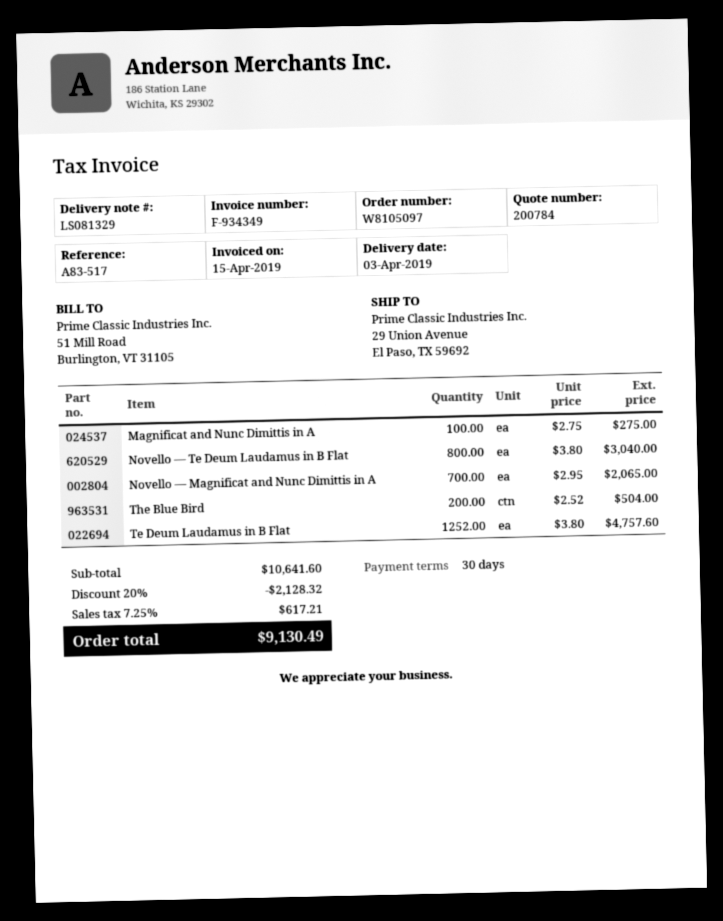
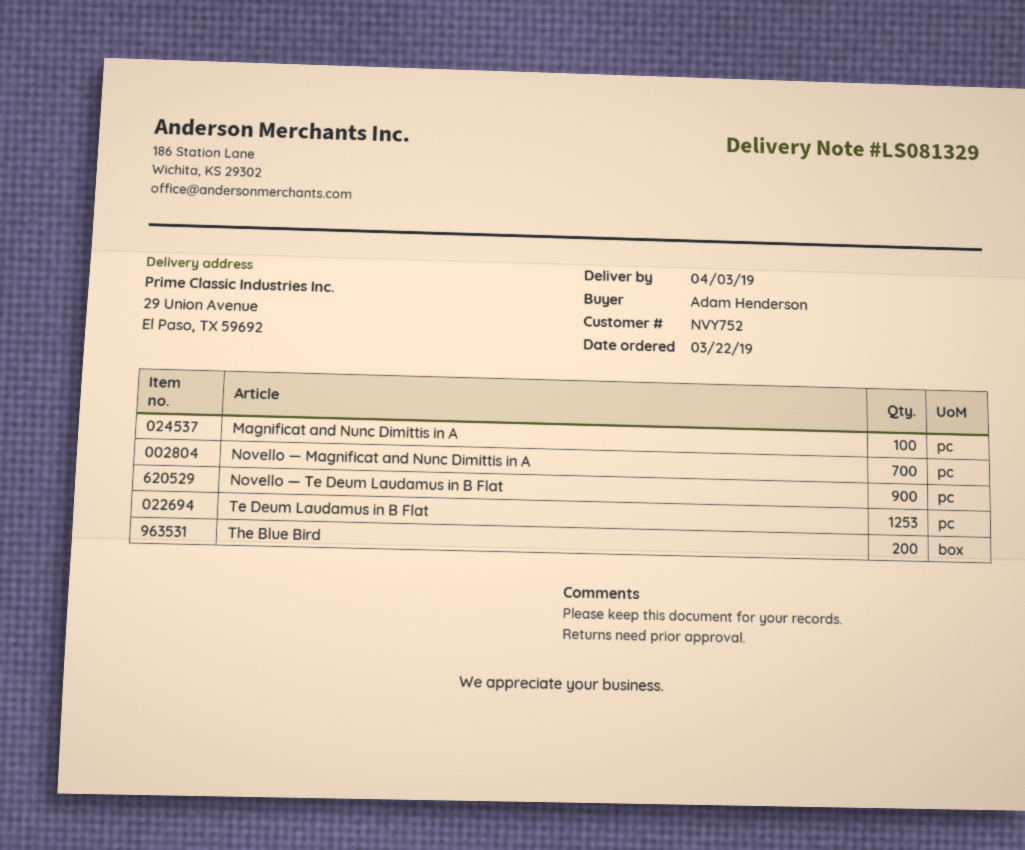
Novello — Te Deum Laudamus in B Flat: 800 -> 900
Te Deum Laudamus in B Flat: 1252 -> 1253

